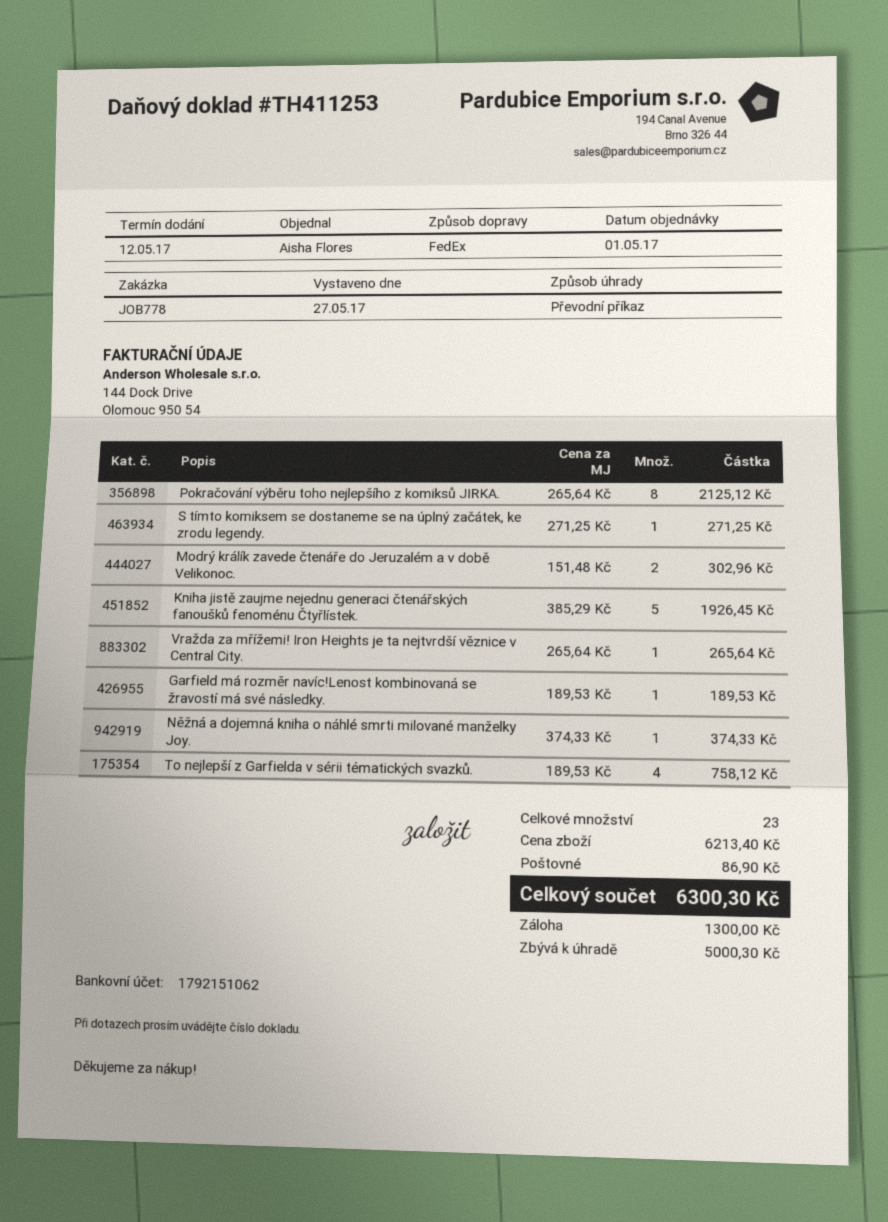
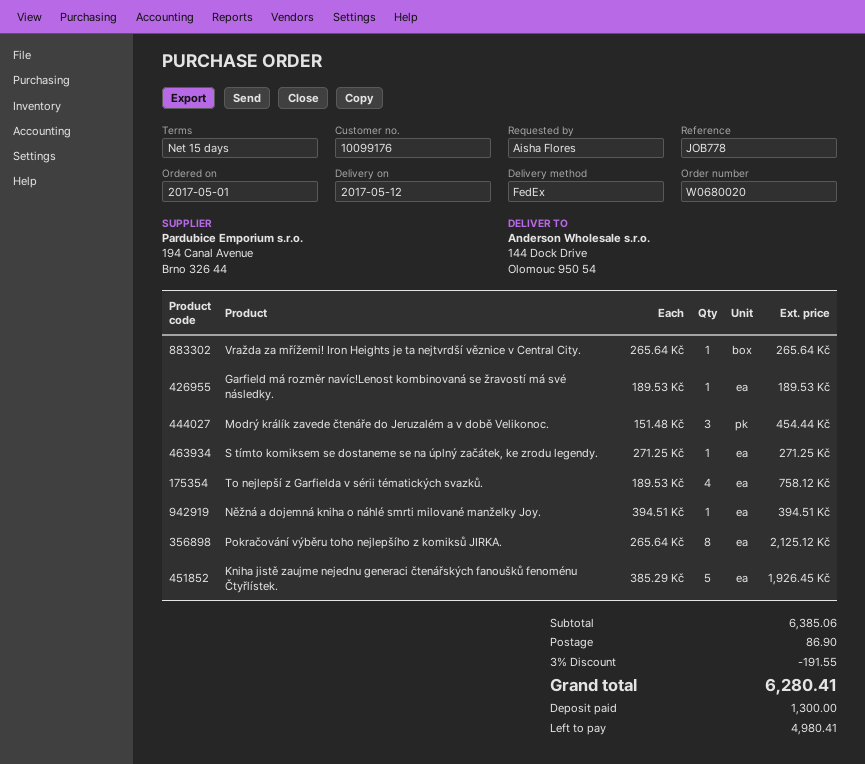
Modrý králík zavede čtenáře do Jeruzalém a v době Velikonoc.: 2 x 151.48 = 302.96 -> 3 x 151.48 = 454.44
Něžná a dojemná kniha o náhlé smrti milované manželky Joy.: 1 x 374.33 = 374.33 -> 1 x 394.51 = 394.51
subtotal: 6213.40 -> 6385.06
discount: none -> 3% = 191.55
total: 6300.30 -> 6280.41
balance: 5000.30 -> 4980.41

